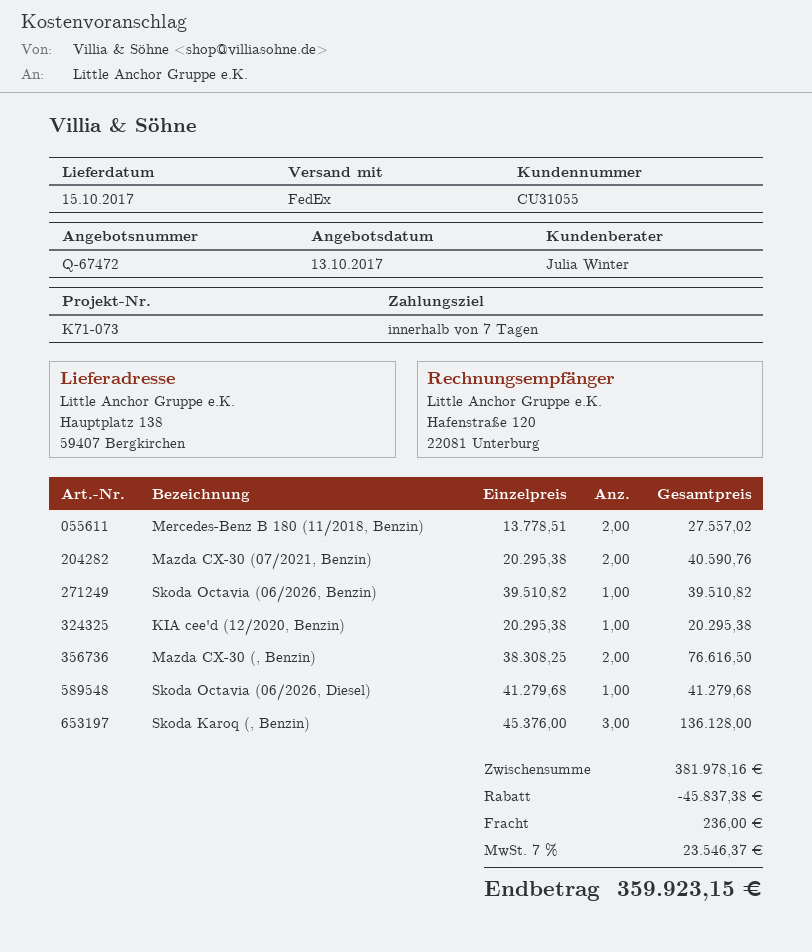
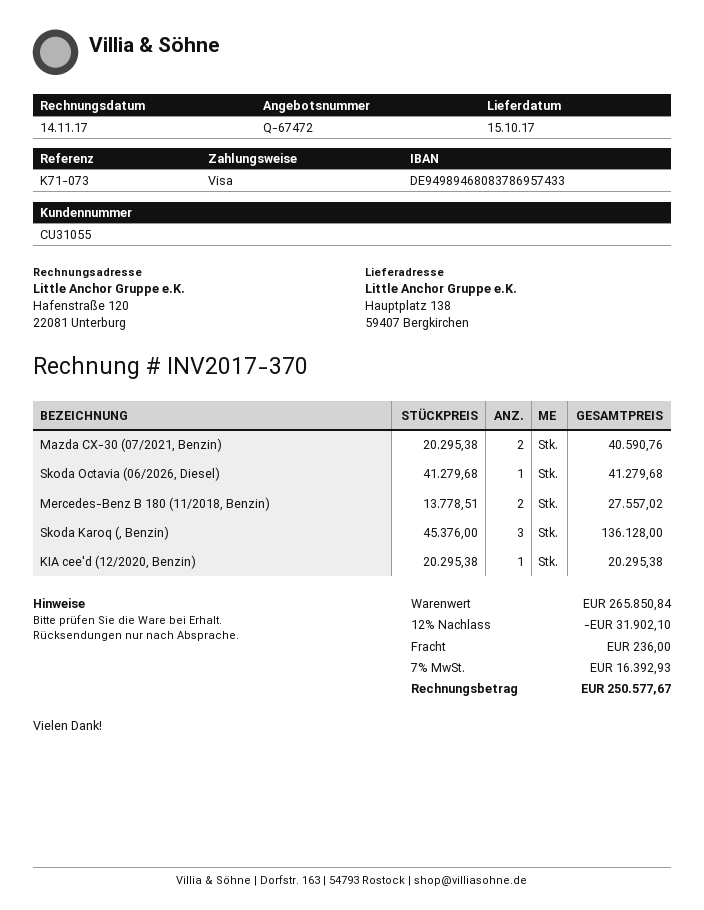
Skoda Octavia (06/2026, Benzin): 1 x 39510.82 = 39510.82 -> none
Mazda CX-30 (, Benzin): 2 x 38308.25 = 76616.50 -> none
subtotal: 381978.16 -> 265850.84
discount: 45837.38 -> 31902.10
tax: 7% = 23546.37 -> 7% = 16392.93
total: 359923.15 -> 250577.67

